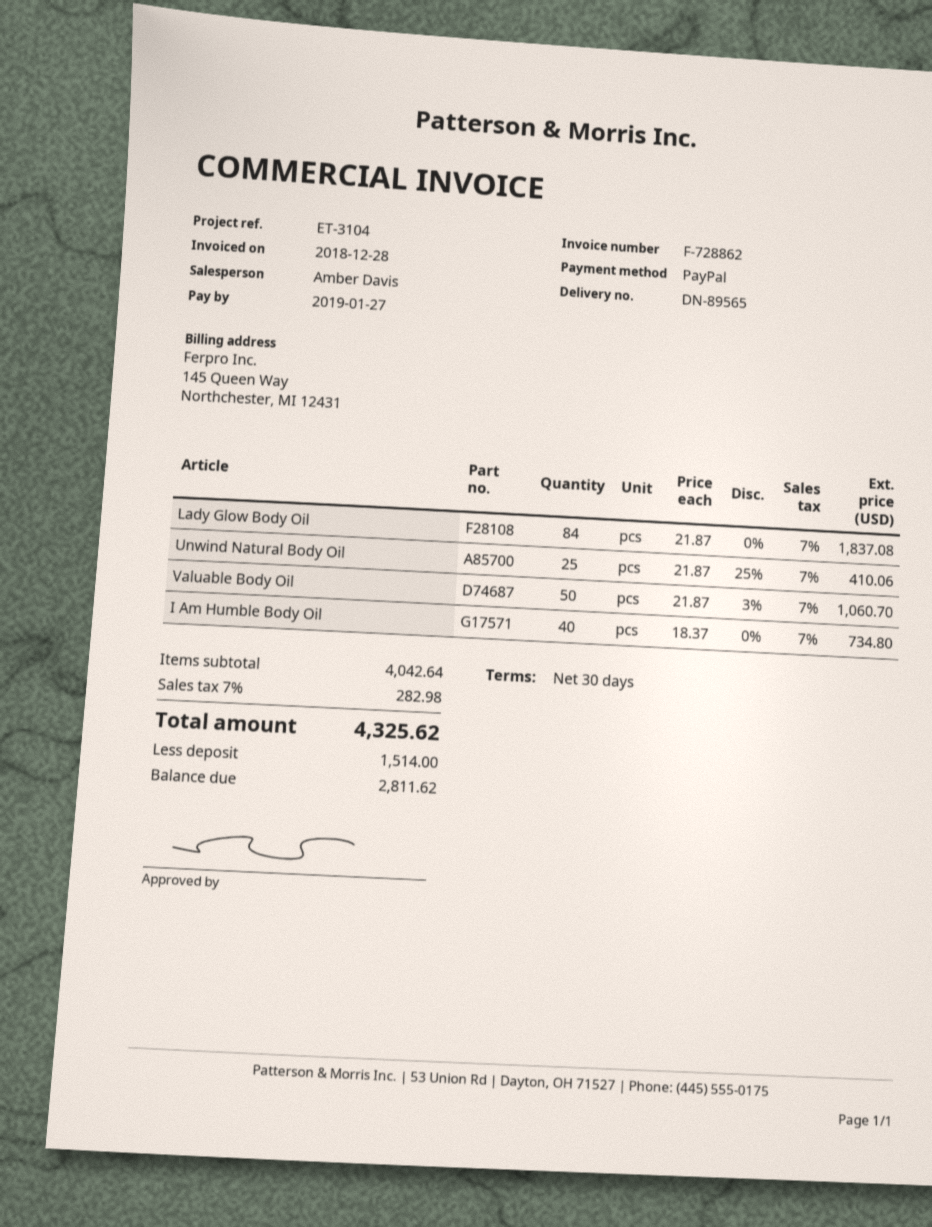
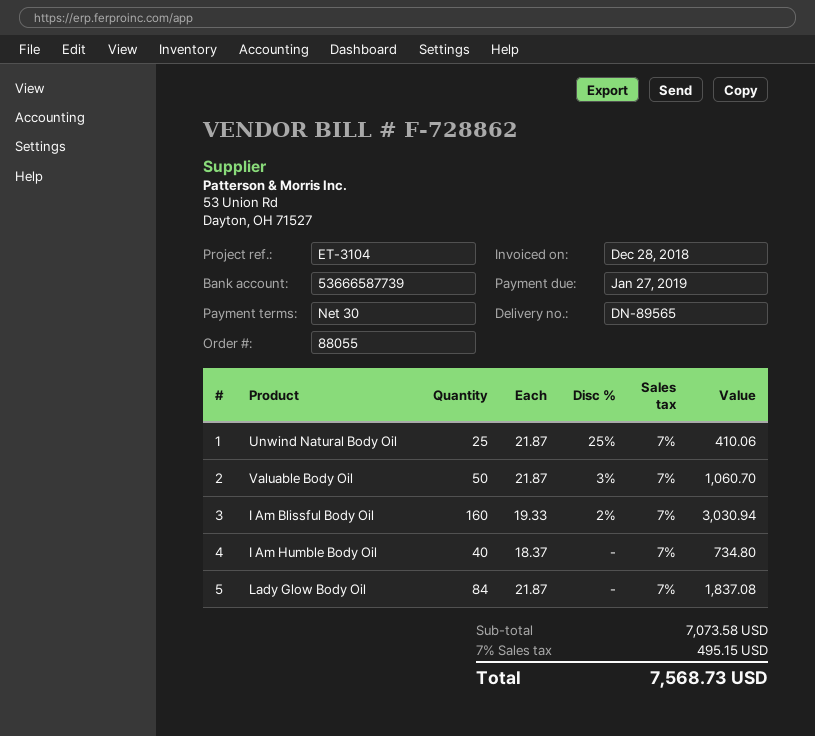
I Am Blissful Body Oil: none -> 160 x 19.33 - 2% = 3030.94
subtotal: 4042.64 -> 7073.58
tax: 7% = 282.98 -> 7% = 495.15
total: 4325.62 -> 7568.73

